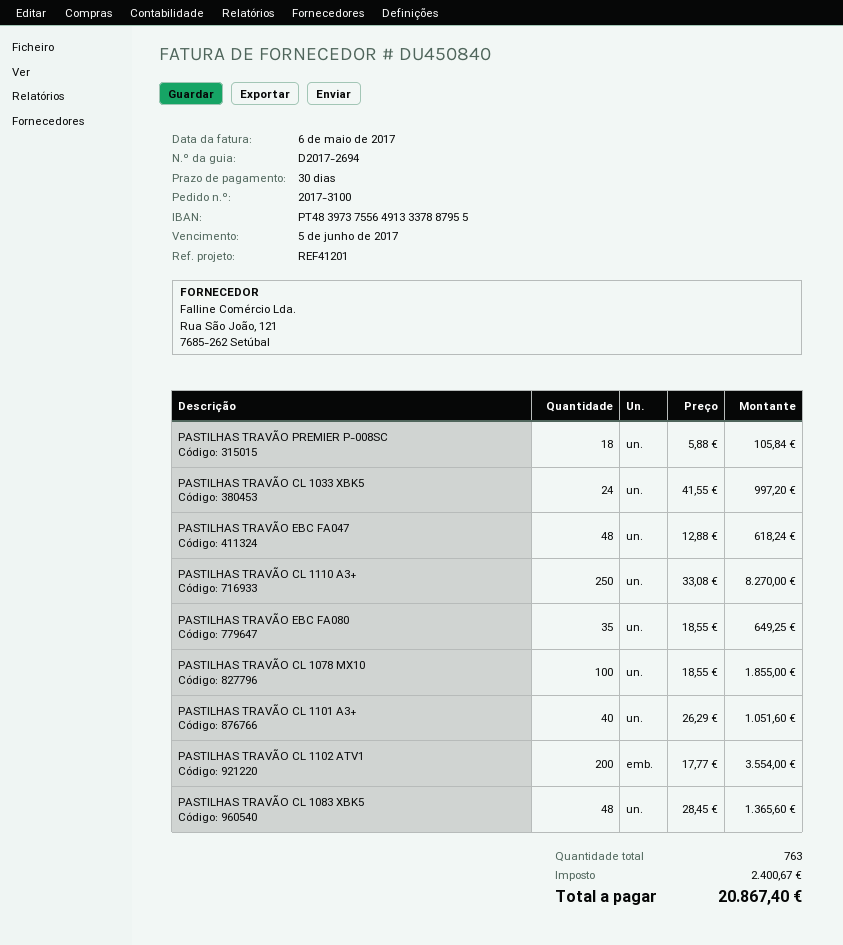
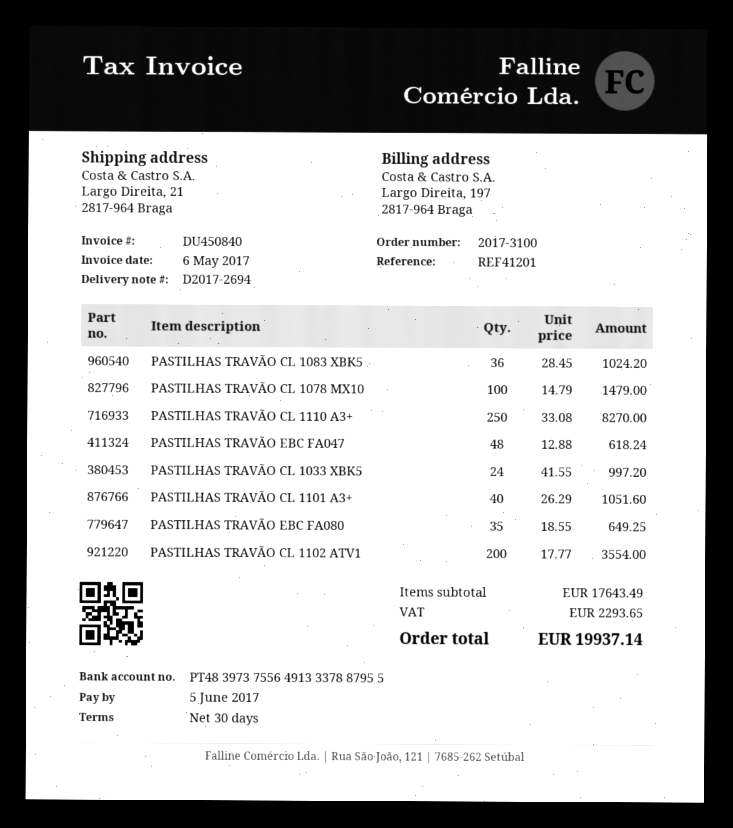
PASTILHAS TRAVÃO PREMIER P-008SC: 18 x 5.88 = 105.84 -> none
PASTILHAS TRAVÃO CL 1078 MX10: 100 x 18.55 = 1855.00 -> 100 x 14.79 = 1479.00
PASTILHAS TRAVÃO CL 1083 XBK5: 48 x 28.45 = 1365.60 -> 36 x 28.45 = 1024.20
tax: 2400.67 -> 2293.65
total: 20867.40 -> 19937.14

